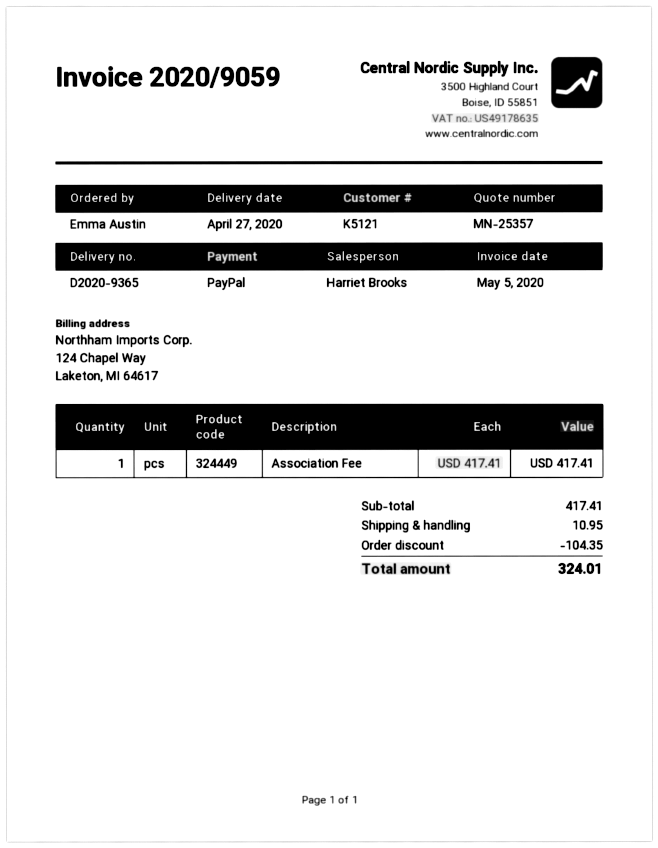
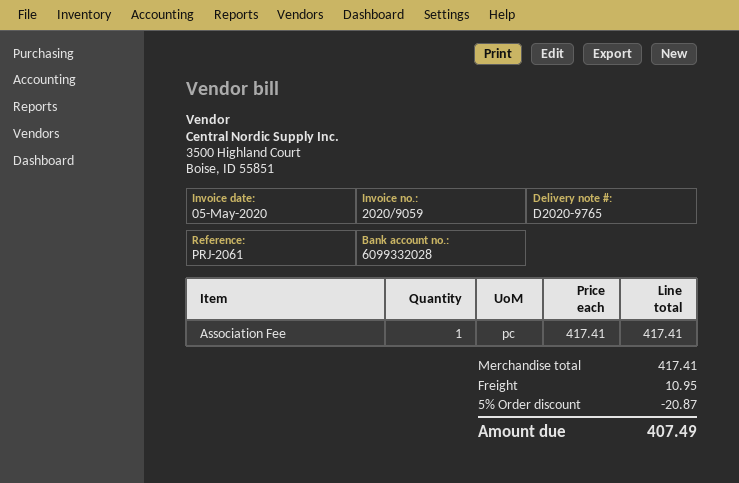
delivery note number: D2020-9365 -> D2020-9765
discount: 104.35 -> 20.87
total: 324.01 -> 407.49

